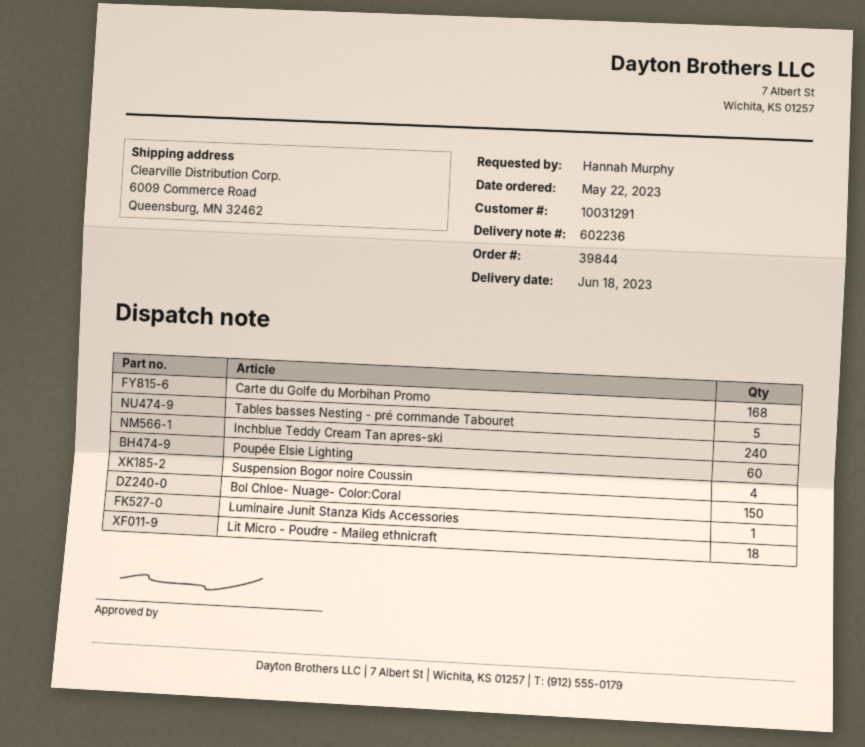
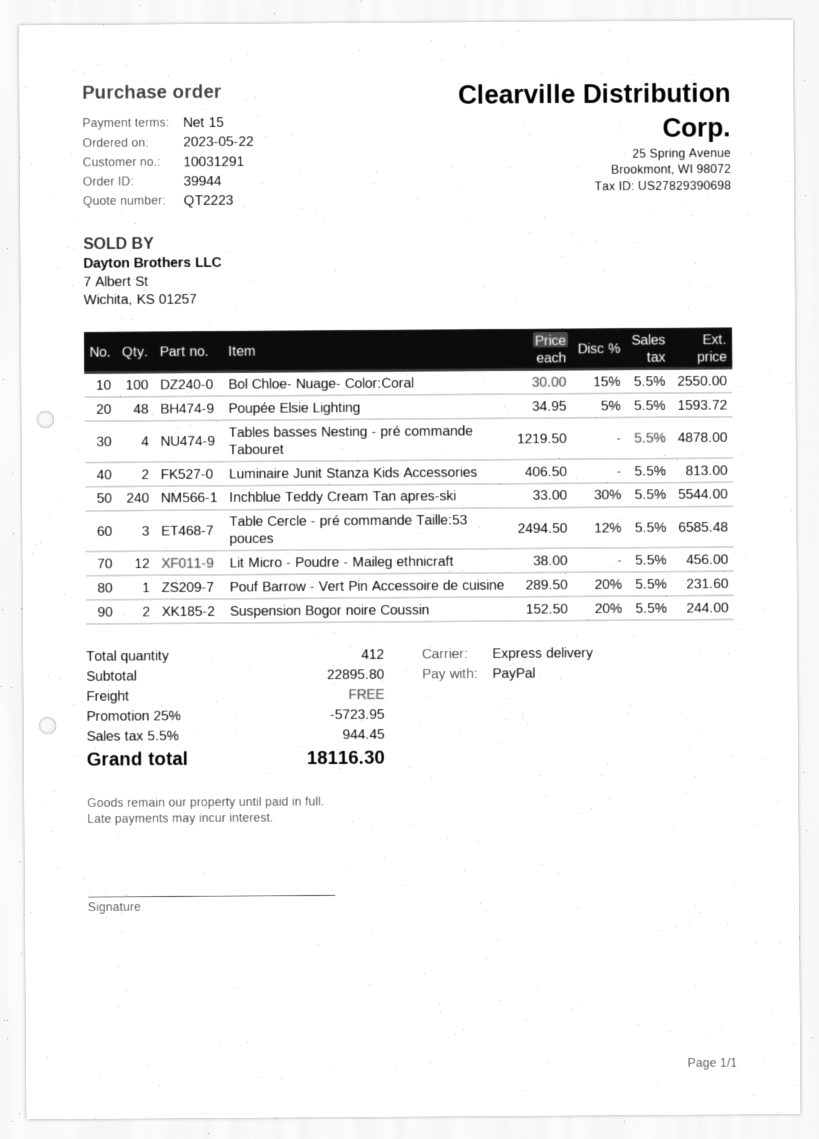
order number: 39844 -> 39944
Carte du Golfe du Morbihan Promo: 168 -> none
Tables basses Nesting - pré commande Tabouret: 5 -> 4
Poupée Elsie Lighting: 60 -> 48
Suspension Bogor noire Coussin: 4 -> 2
Bol Chloe- Nuage- Color:Coral: 150 -> 100
Luminaire Junit Stanza Kids Accessories: 1 -> 2
Lit Micro - Poudre - Maileg ethnicraft: 18 -> 12
Table Cercle - pré commande Taille:53 pouces: none -> 3
Pouf Barrow - Vert Pin Accessoire de cuisine: none -> 1

